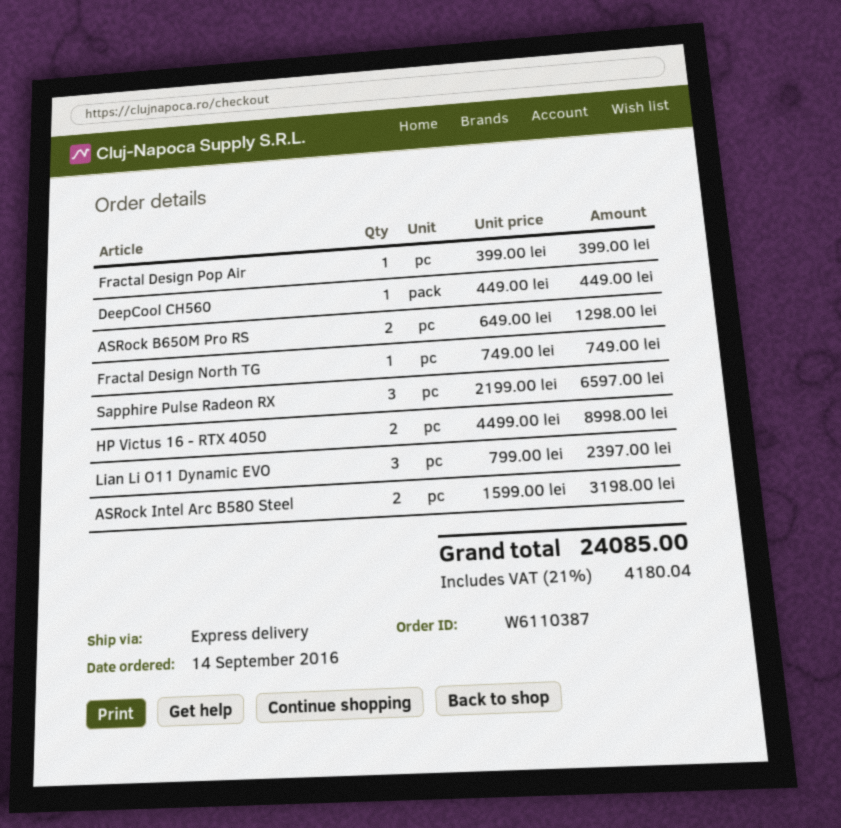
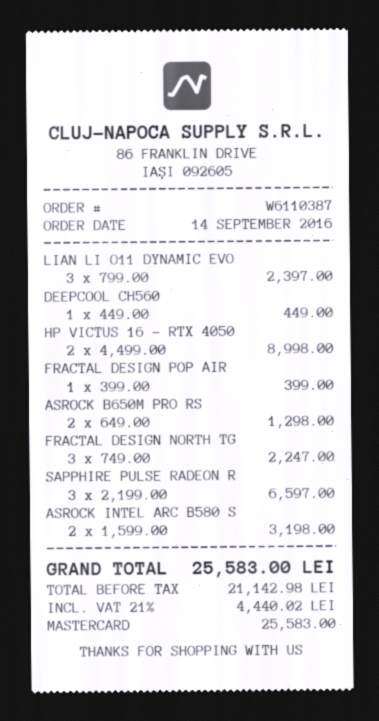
Fractal Design North TG: 1 x 749.00 = 749.00 -> 3 x 749.00 = 2247.00
tax: 21% = 4180.04 -> 21% = 4440.02
total: 24085.00 -> 25583.00

